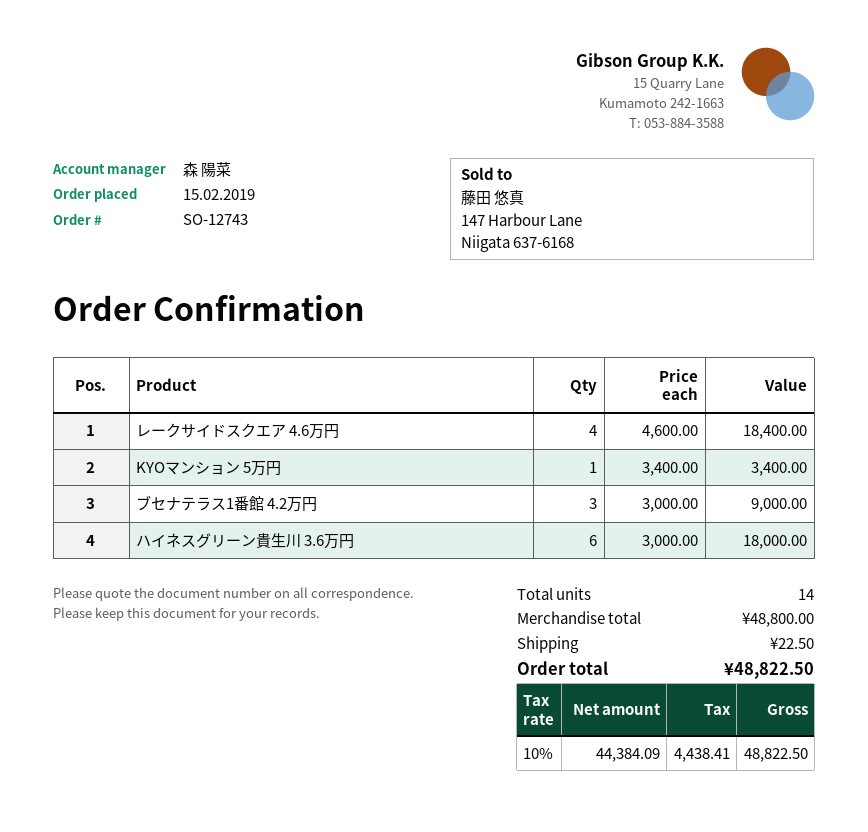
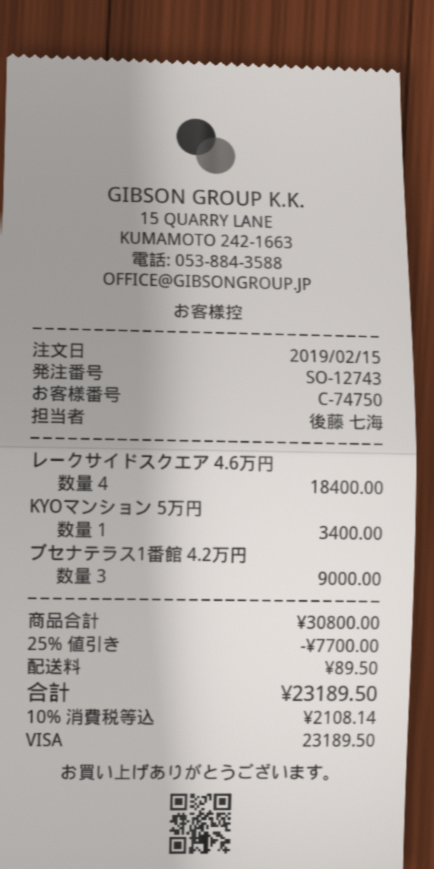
sales rep: 森 陽菜 -> 後藤 七海
ハイネスグリーン貴生川 3.6万円: 6 for 18000.00 -> none
subtotal: 48800.00 -> 30800.00
discount: none -> 25% = 7700.00
shipping: 22.50 -> 89.50
tax: 10% = 4438.41 -> 10% = 2108.14
total: 48822.50 -> 23189.50

